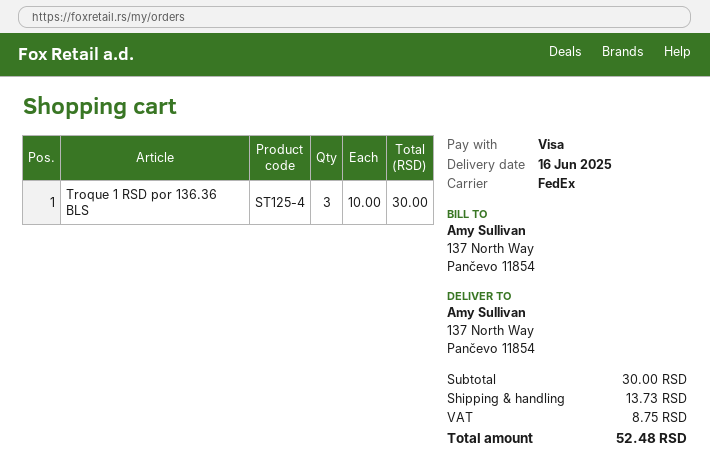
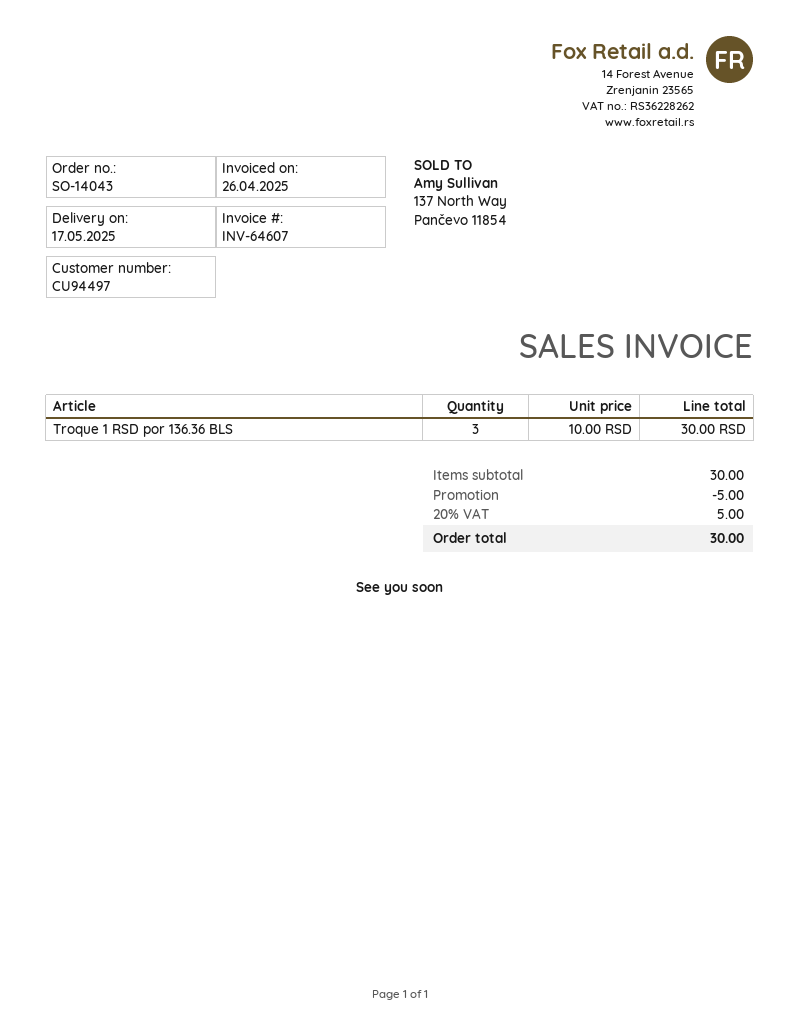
delivery date: 2025-06-16 -> 2025-05-17
discount: none -> 5.00
shipping: 13.73 -> none
tax: 8.75 -> 5.00
total: 52.48 -> 30.00

